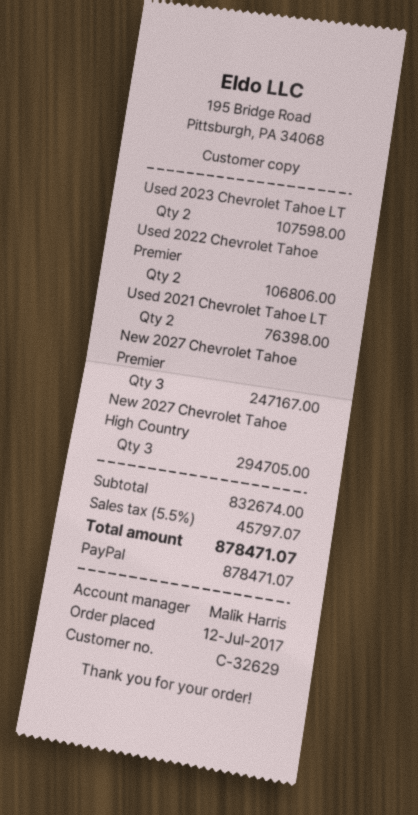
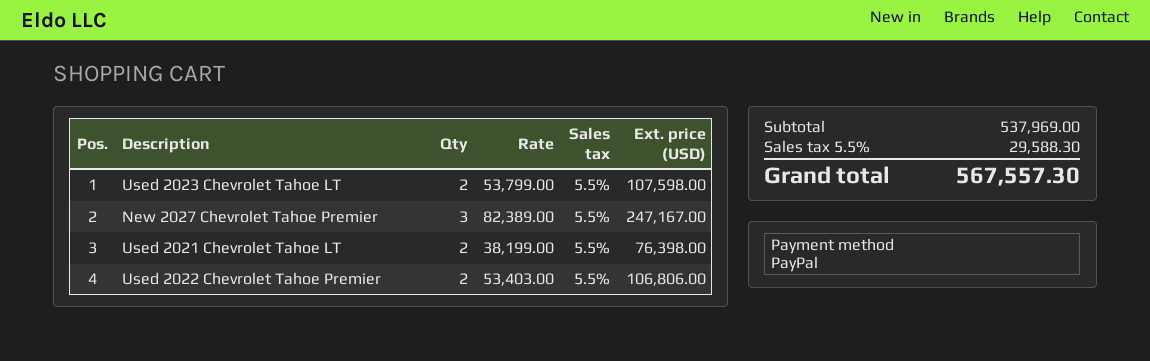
New 2027 Chevrolet Tahoe High Country: 3 for 294705.00 -> none
subtotal: 832674.00 -> 537969.00
tax: 5.5% = 45797.07 -> 5.5% = 29588.30
total: 878471.07 -> 567557.30

